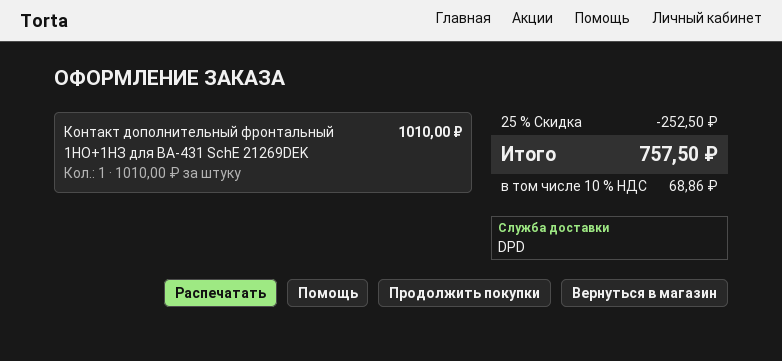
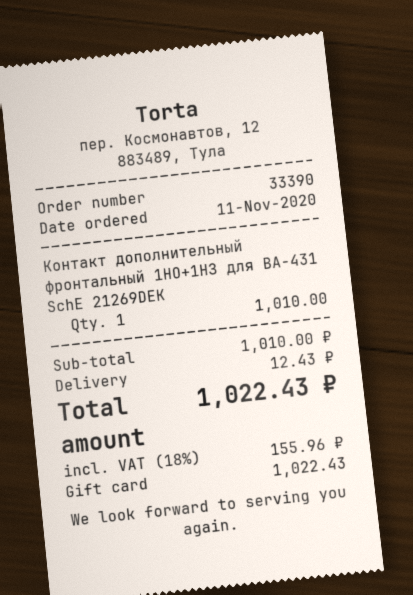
discount: 25% = 252.50 -> none
shipping: none -> 12.43
tax: 10% = 68.86 -> 18% = 155.96
total: 757.50 -> 1022.43

